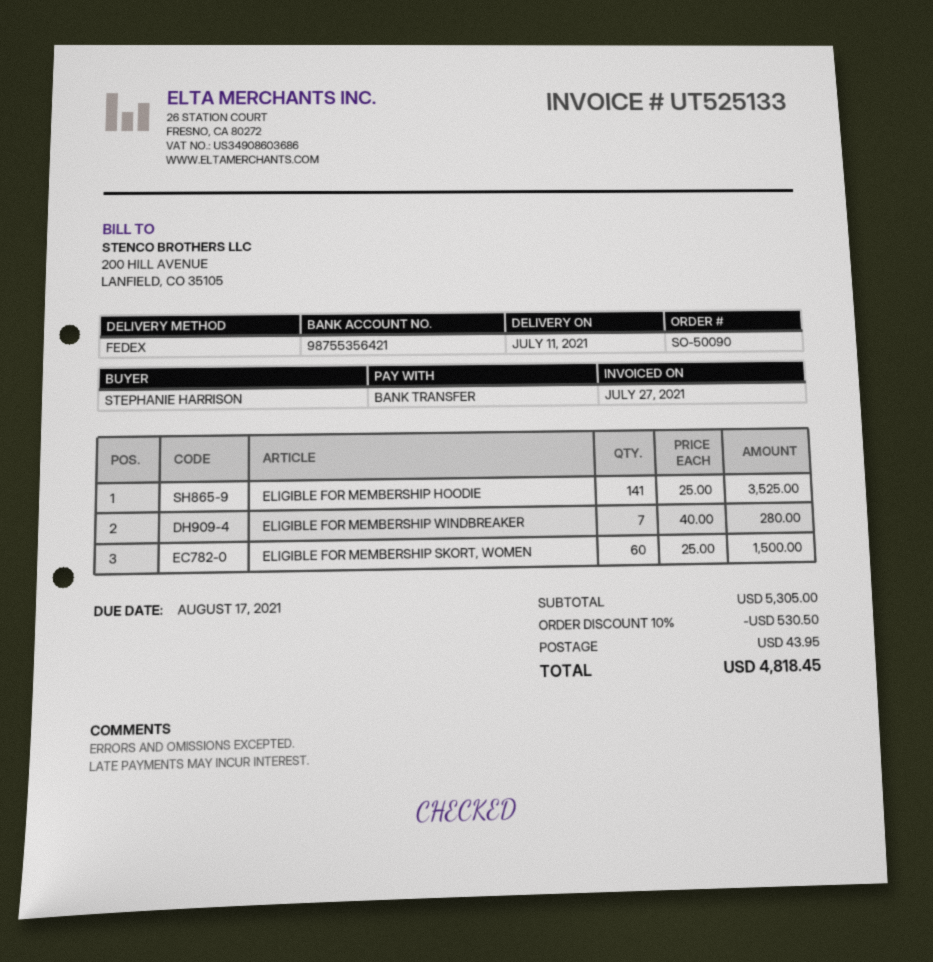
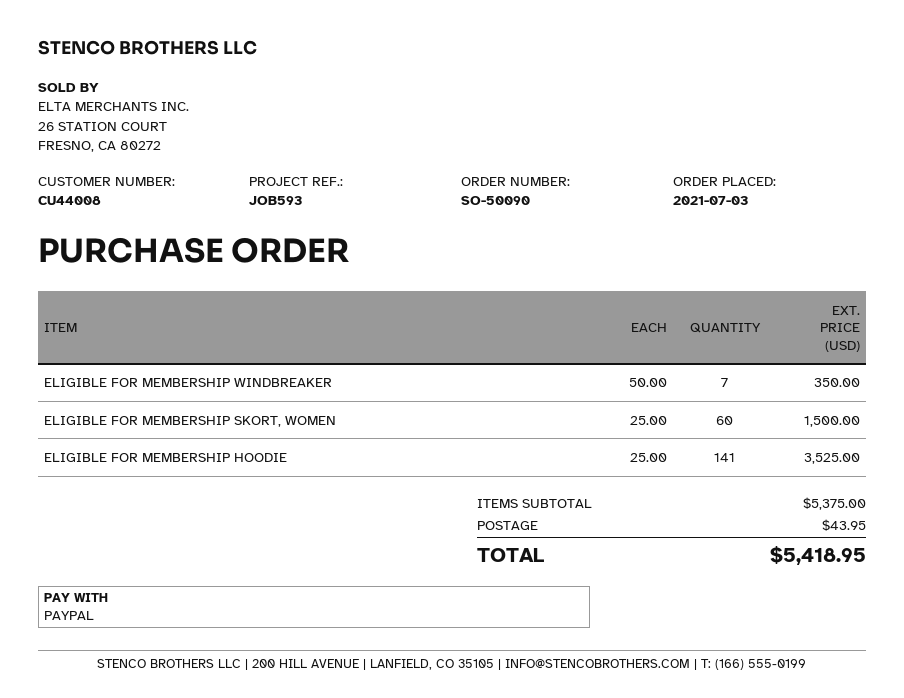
payment method: bank transfer -> PayPal
ELIGIBLE FOR MEMBERSHIP WINDBREAKER: 7 x 40.00 = 280.00 -> 7 x 50.00 = 350.00
subtotal: 5305.00 -> 5375.00
discount: 10% = 530.50 -> none
total: 4818.45 -> 5418.95

